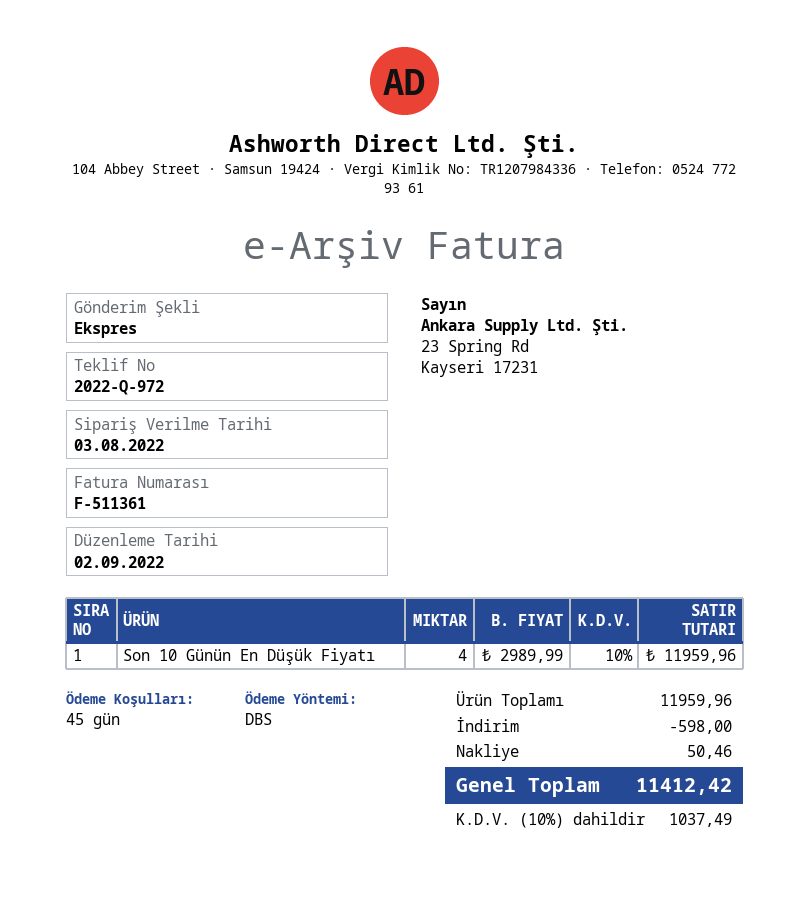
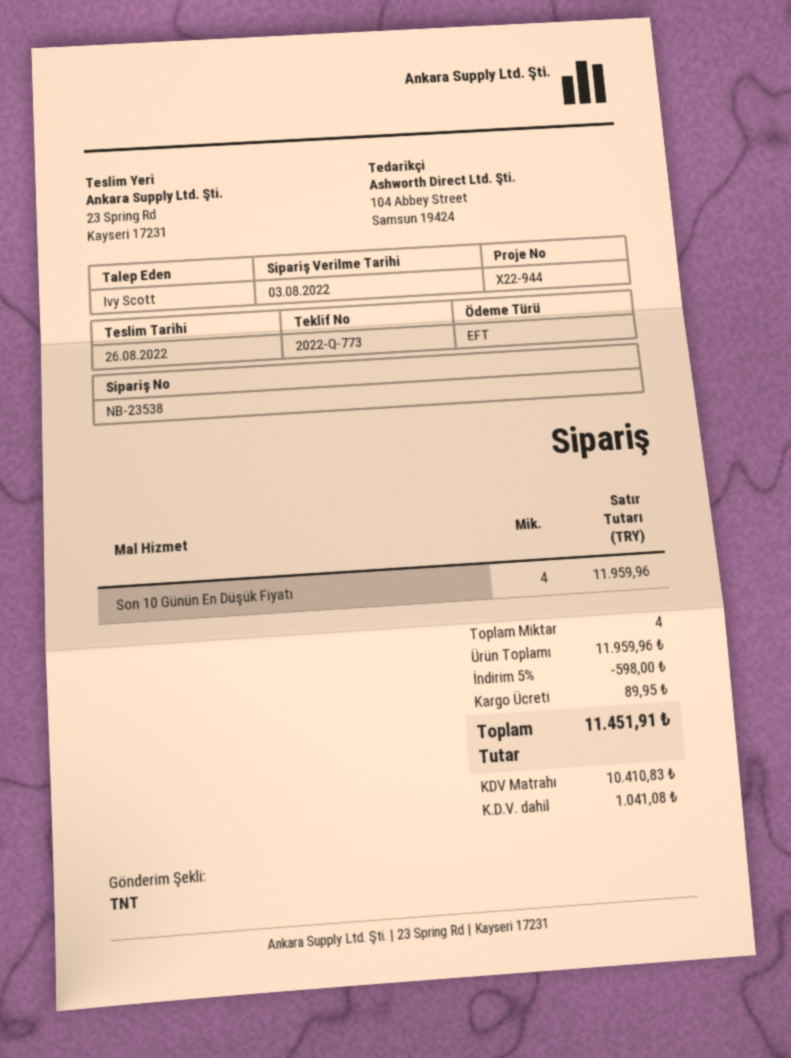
quote number: 2022-Q-972 -> 2022-Q-773
payment method: direct debit -> bank transfer
shipping method: express -> TNT
shipping: 50.46 -> 89.95
tax: 1037.49 -> 1041.08
total: 11412.42 -> 11451.91

